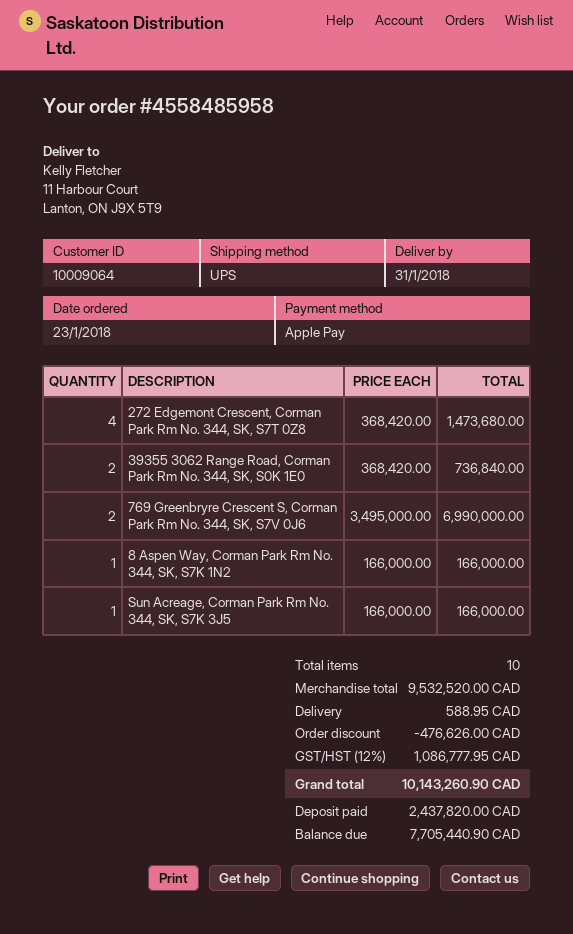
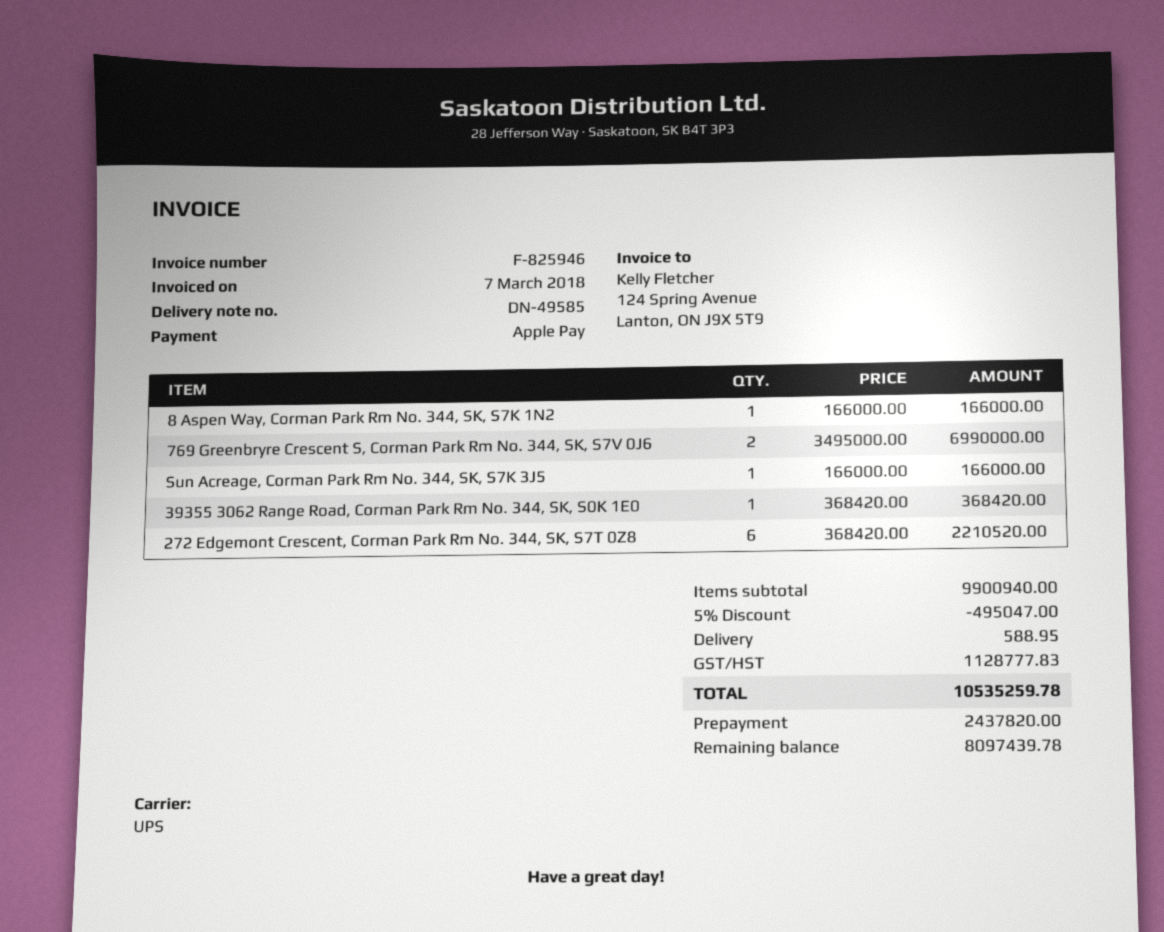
272 Edgemont Crescent, Corman Park Rm No. 344, SK, S7T 0Z8: 4 x 368420.00 = 1473680.00 -> 6 x 368420.00 = 2210520.00
39355 3062 Range Road, Corman Park Rm No. 344, SK, S0K 1E0: 2 x 368420.00 = 736840.00 -> 1 x 368420.00 = 368420.00
subtotal: 9532520.00 -> 9900940.00
discount: 476626.00 -> 495047.00
tax: 1086777.95 -> 1128777.83
total: 10143260.90 -> 10535259.78
balance: 7705440.90 -> 8097439.78

